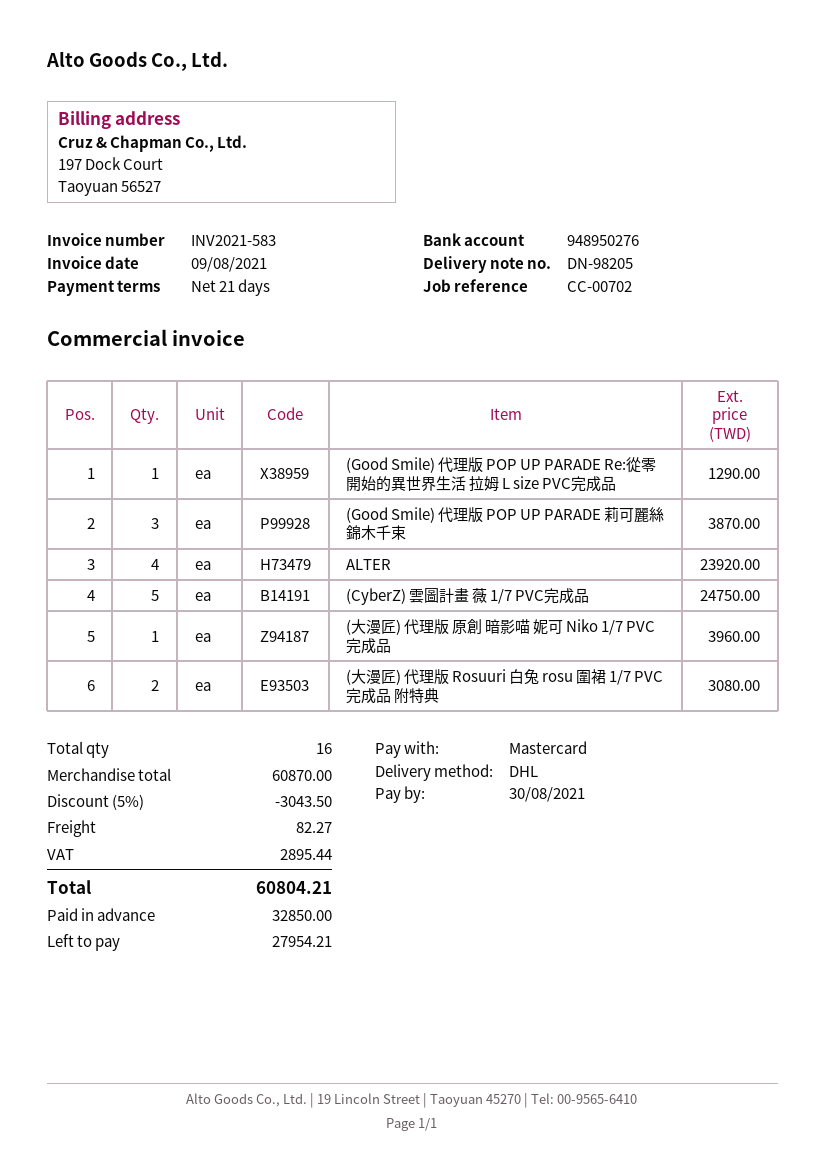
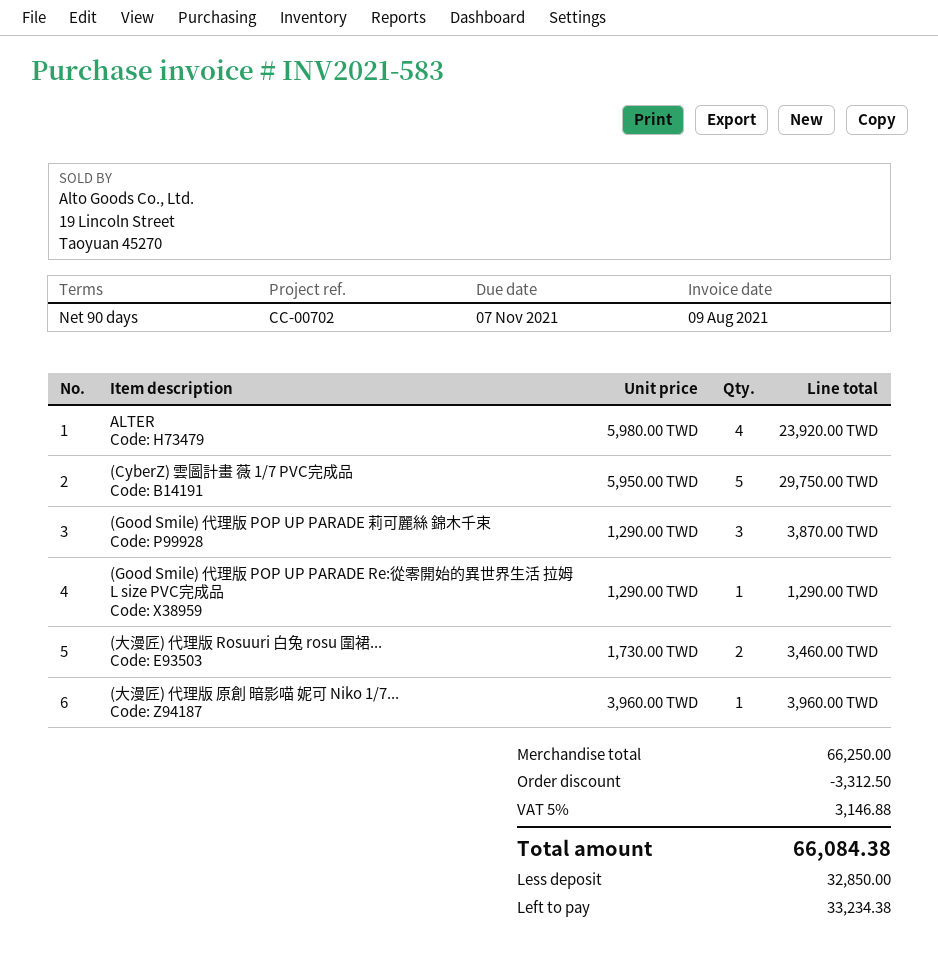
payment terms: 21 days -> 90 days
due date: 2021-08-30 -> 2021-11-07
(CyberZ) 雲圖計畫 薇 1/7 PVC完成品: 5 for 24750.00 -> 5 for 29750.00
(大漫匠) 代理版 Rosuuri 白兔 rosu 圍裙 1/7 PVC完成品 附特典: 2 for 3080.00 -> 2 for 3460.00
subtotal: 60870.00 -> 66250.00
discount: 3043.50 -> 3312.50
shipping: 82.27 -> none
tax: 2895.44 -> 3146.88
total: 60804.21 -> 66084.38
balance: 27954.21 -> 33234.38

